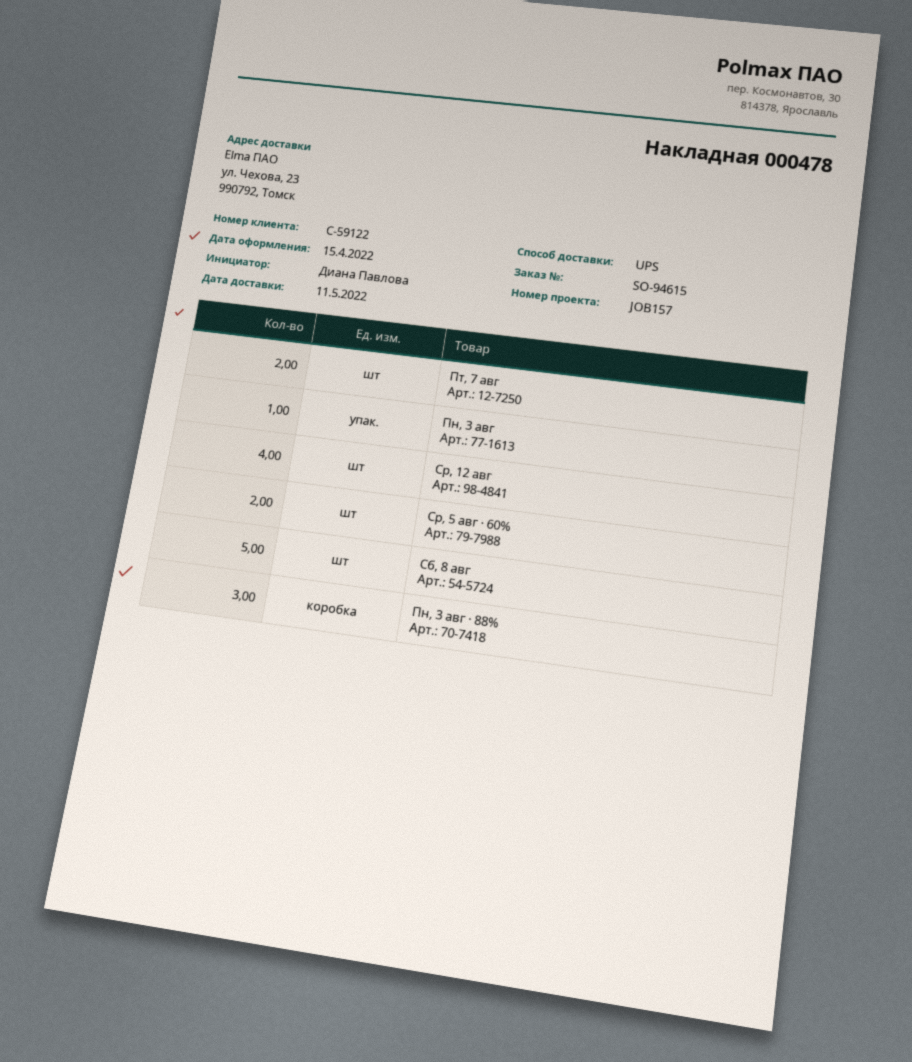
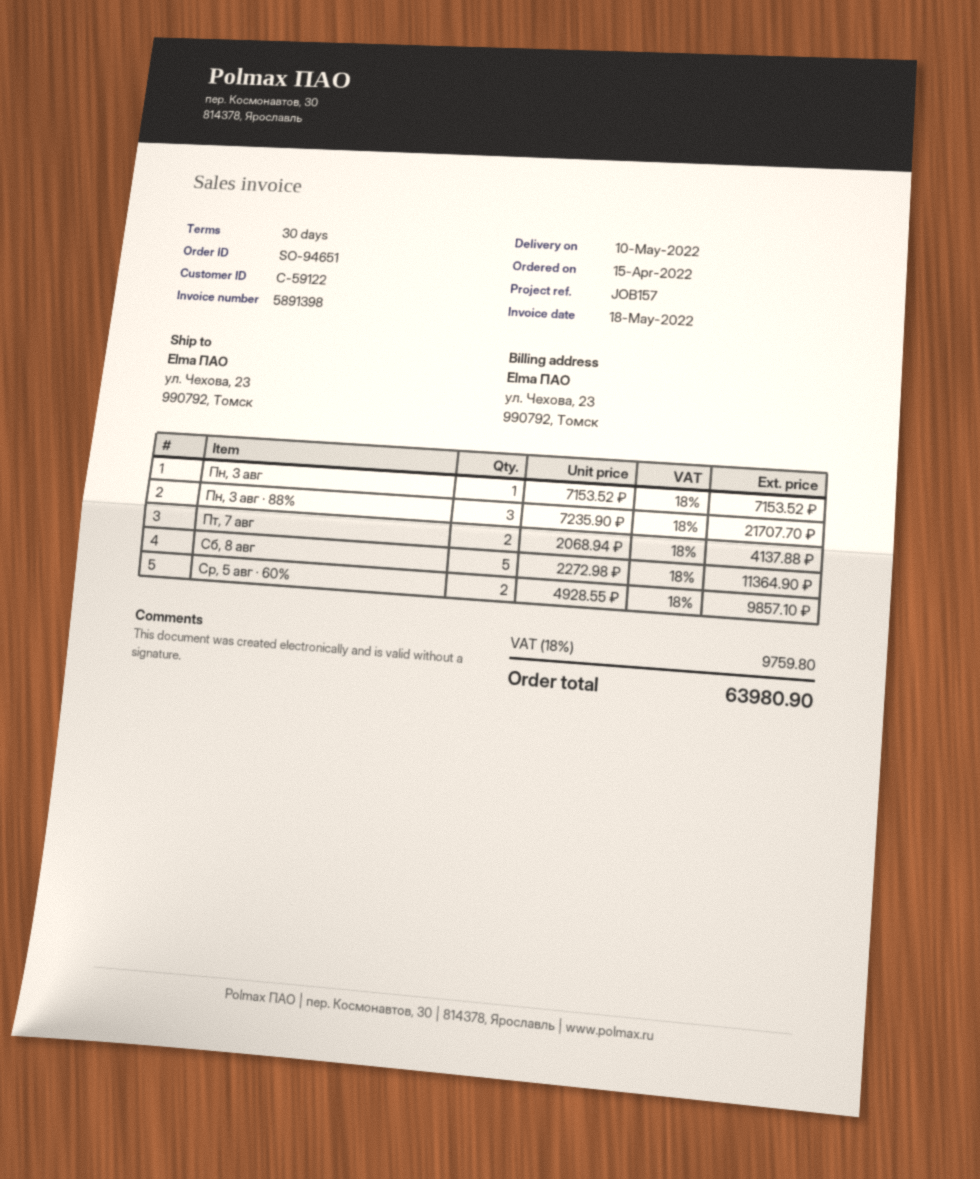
order number: SO-94615 -> SO-94651
delivery date: 2022-05-11 -> 2022-05-10
Ср, 12 авг: 4 -> none

